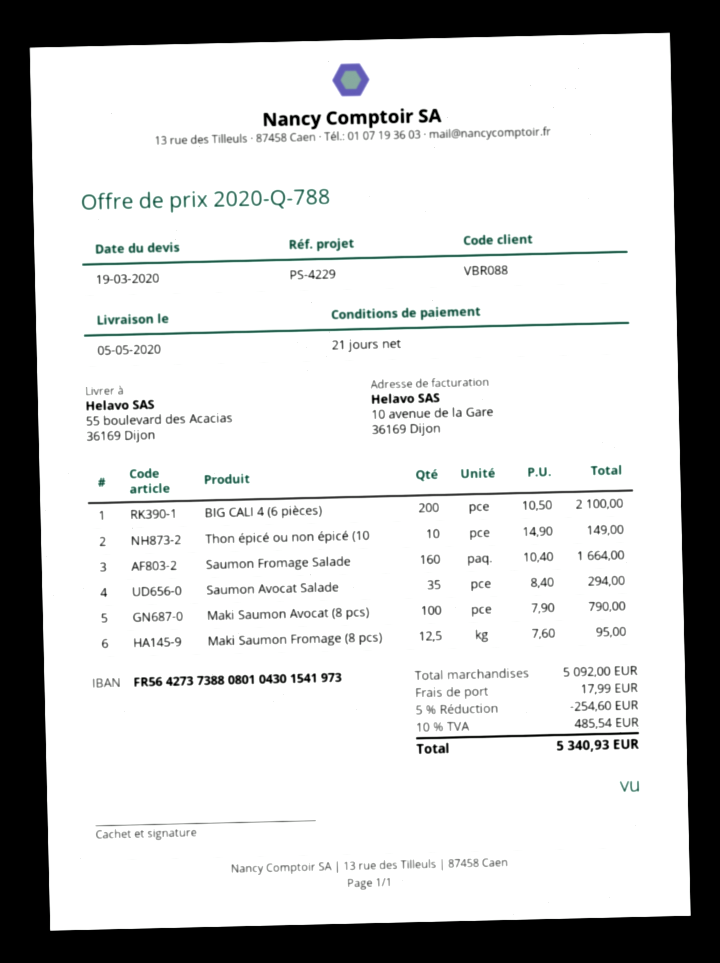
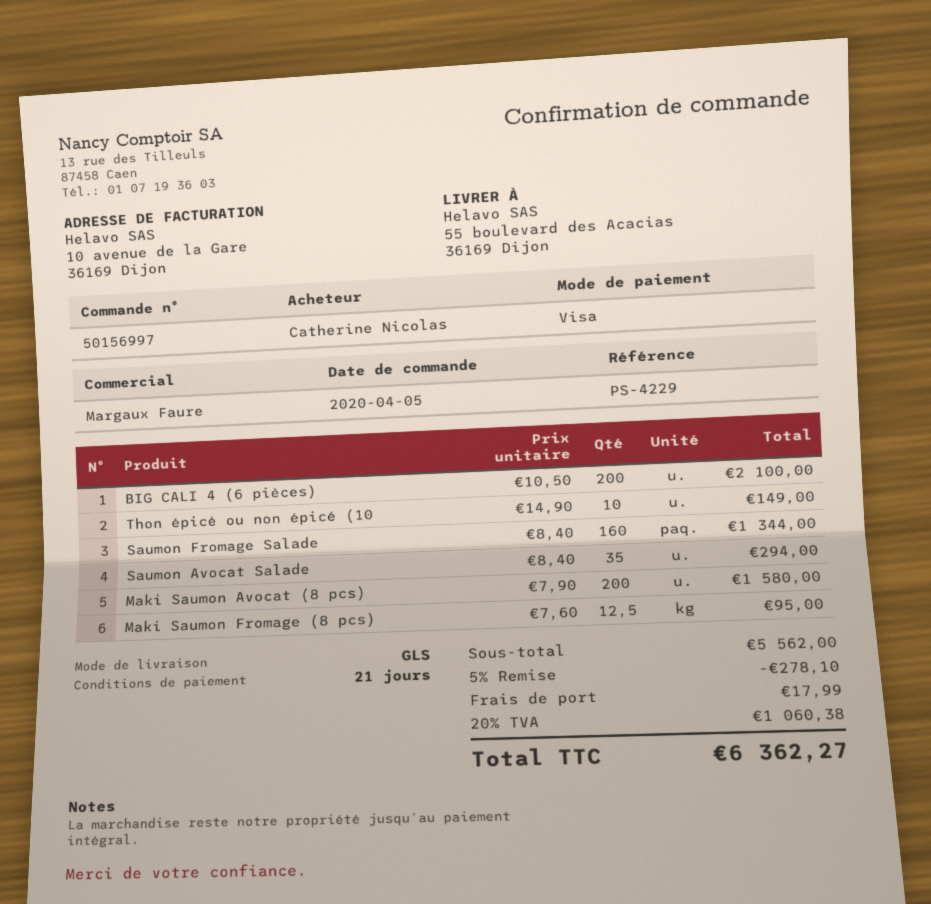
Saumon Fromage Salade: 160 x 10.40 = 1664.00 -> 160 x 8.40 = 1344.00
Maki Saumon Avocat (8 pcs): 100 x 7.90 = 790.00 -> 200 x 7.90 = 1580.00
subtotal: 5092.00 -> 5562.00
discount: 5% = 254.60 -> 5% = 278.10
tax: 10% = 485.54 -> 20% = 1060.38
total: 5340.93 -> 6362.27

